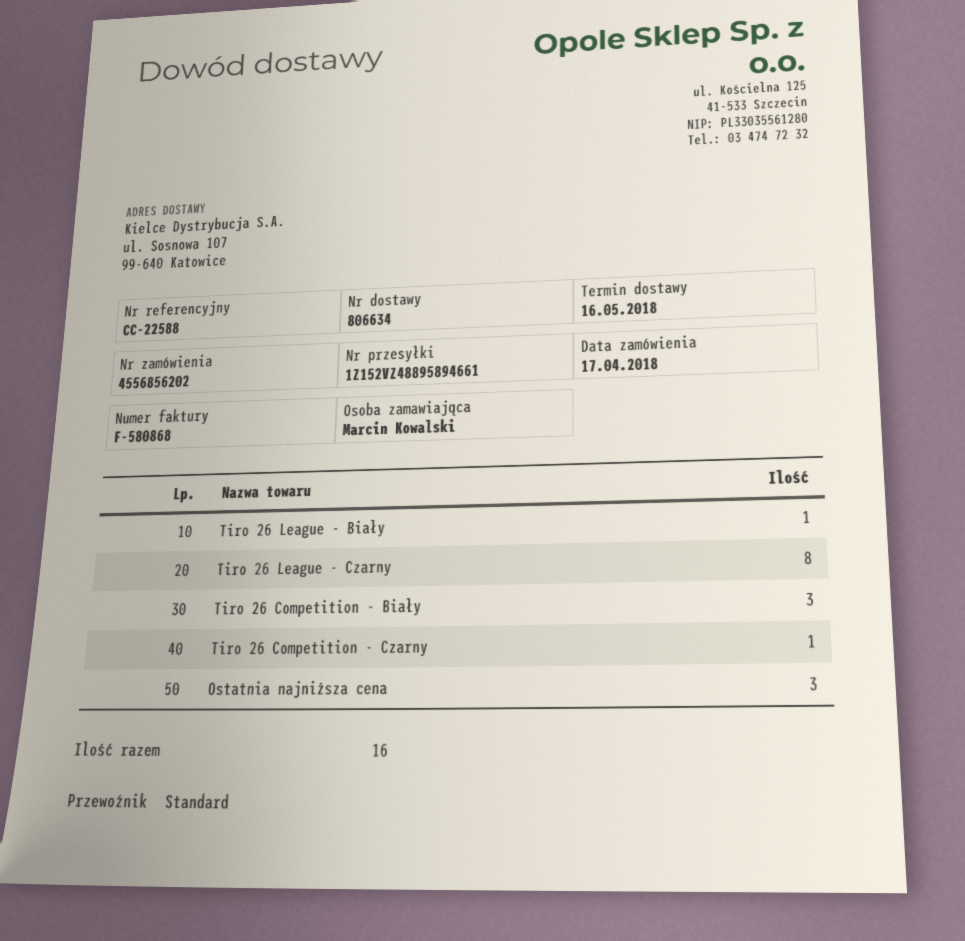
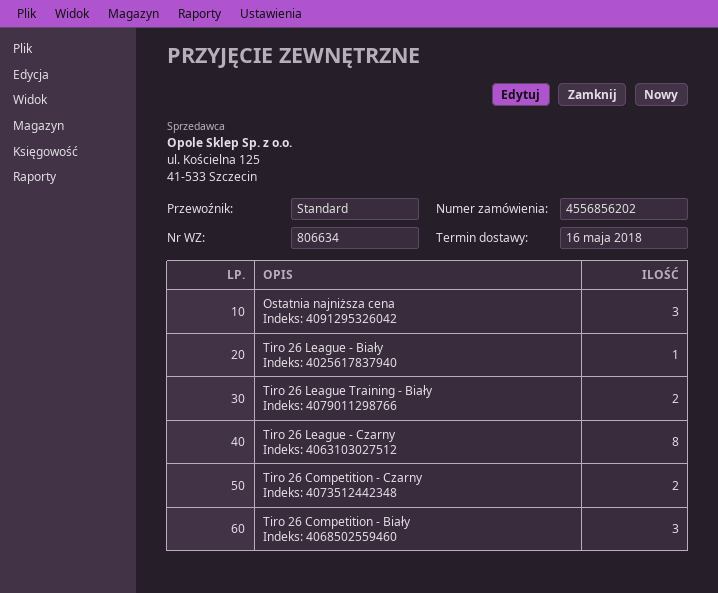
Tiro 26 Competition - Czarny: 1 -> 2
Tiro 26 League Training - Biały: none -> 2

